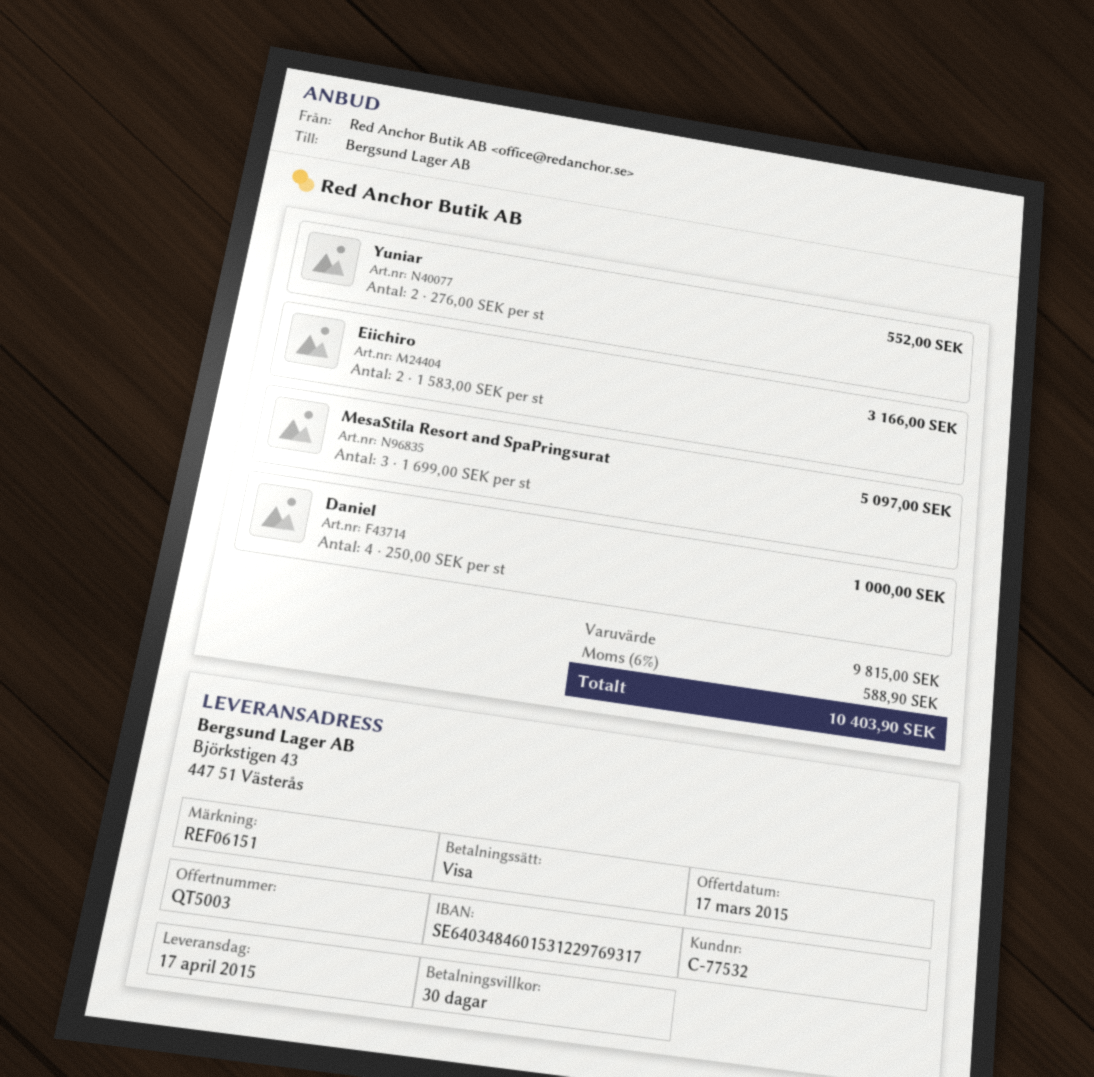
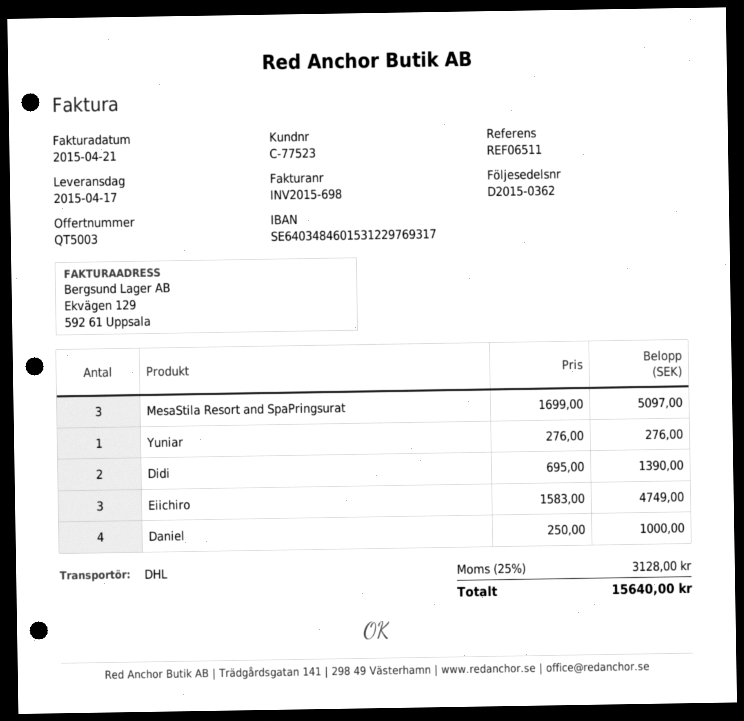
customer number: C-77532 -> C-77523
reference: REF06151 -> REF06511
Yuniar: 2 x 276.00 = 552.00 -> 1 x 276.00 = 276.00
Eiichiro: 2 x 1583.00 = 3166.00 -> 3 x 1583.00 = 4749.00
Didi: none -> 2 x 695.00 = 1390.00
tax: 6% = 588.90 -> 25% = 3128.00
total: 10403.90 -> 15640.00

